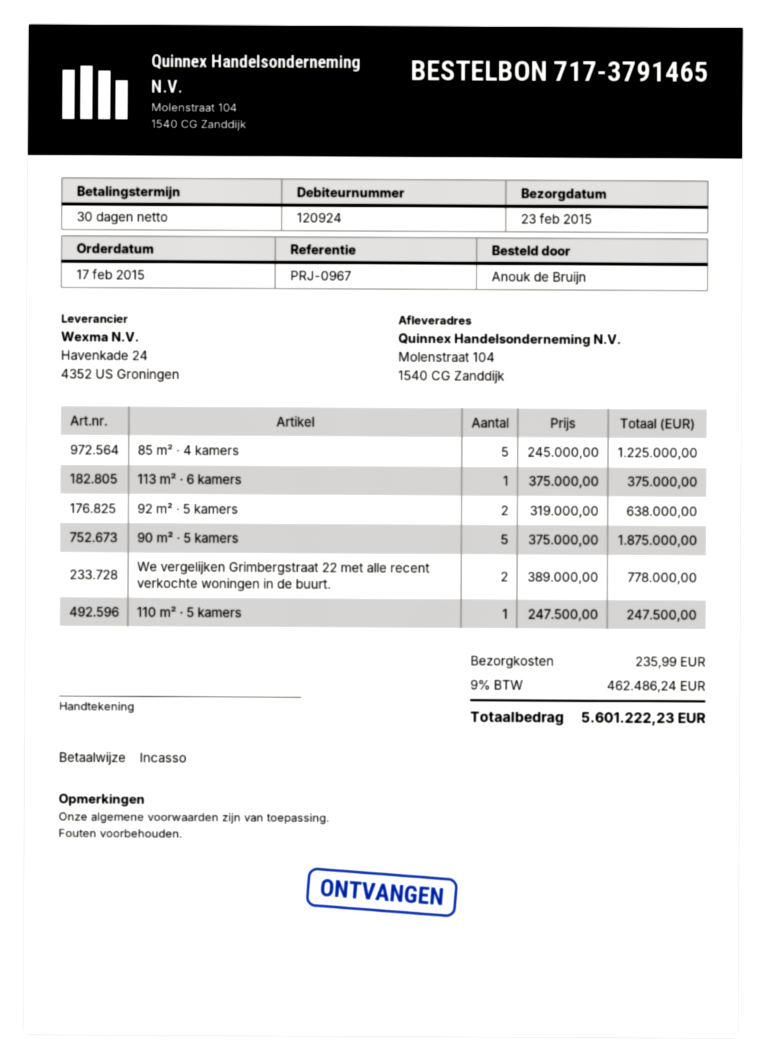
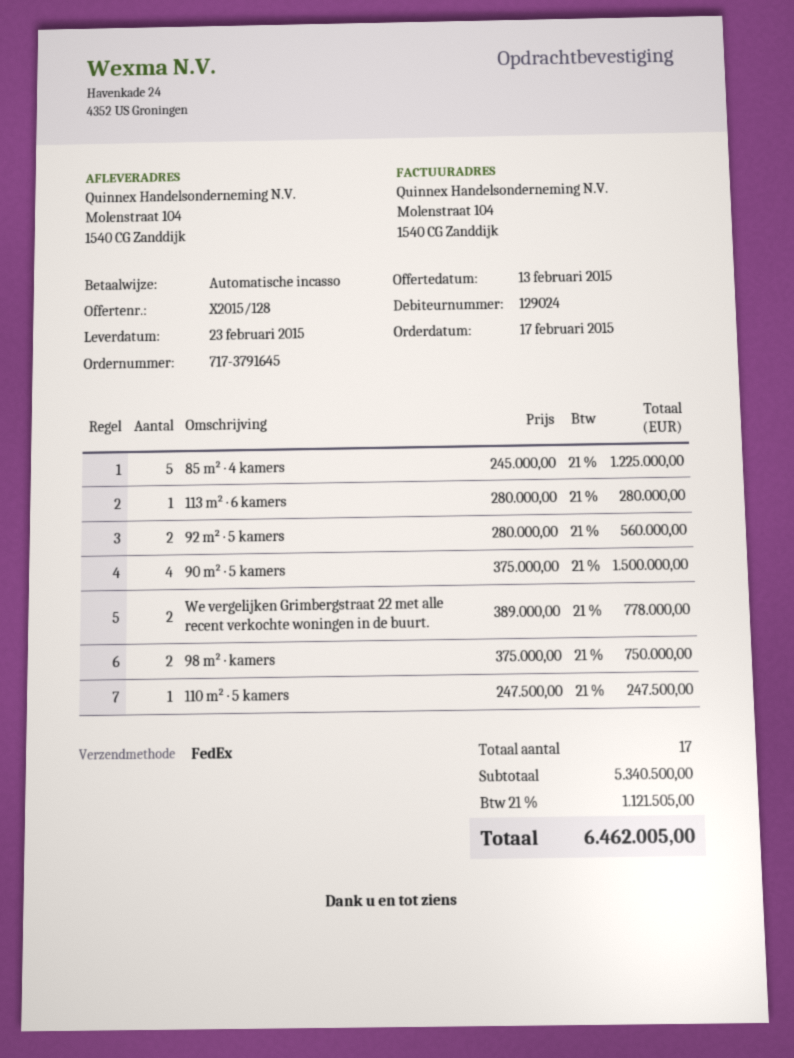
order number: 717-3791465 -> 717-3791645
customer number: 120924 -> 129024
113 m² · 6 kamers: 1 x 375000.00 = 375000.00 -> 1 x 280000.00 = 280000.00
92 m² · 5 kamers: 2 x 319000.00 = 638000.00 -> 2 x 280000.00 = 560000.00
90 m² · 5 kamers: 5 x 375000.00 = 1875000.00 -> 4 x 375000.00 = 1500000.00
98 m² · kamers: none -> 2 x 375000.00 = 750000.00
shipping: 235.99 -> none
tax: 9% = 462486.24 -> 21% = 1121505.00
total: 5601222.23 -> 6462005.00

